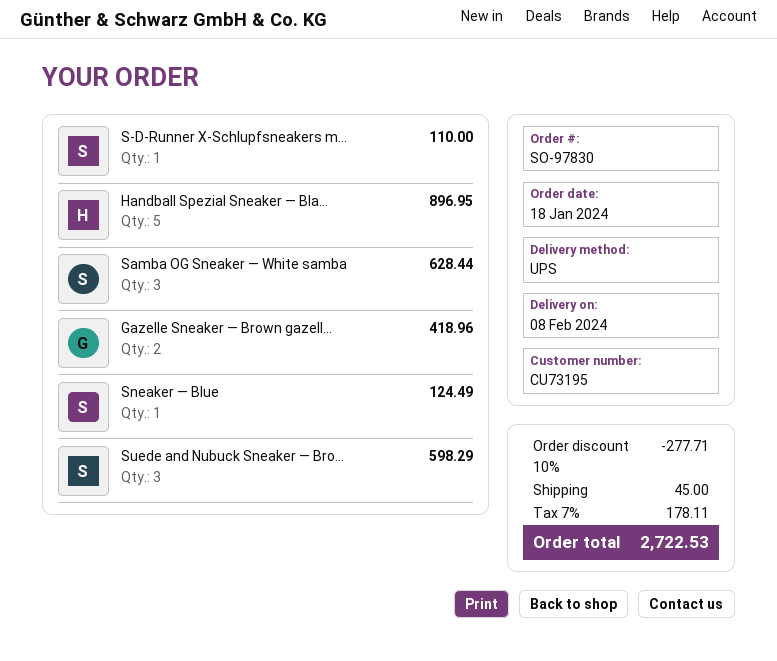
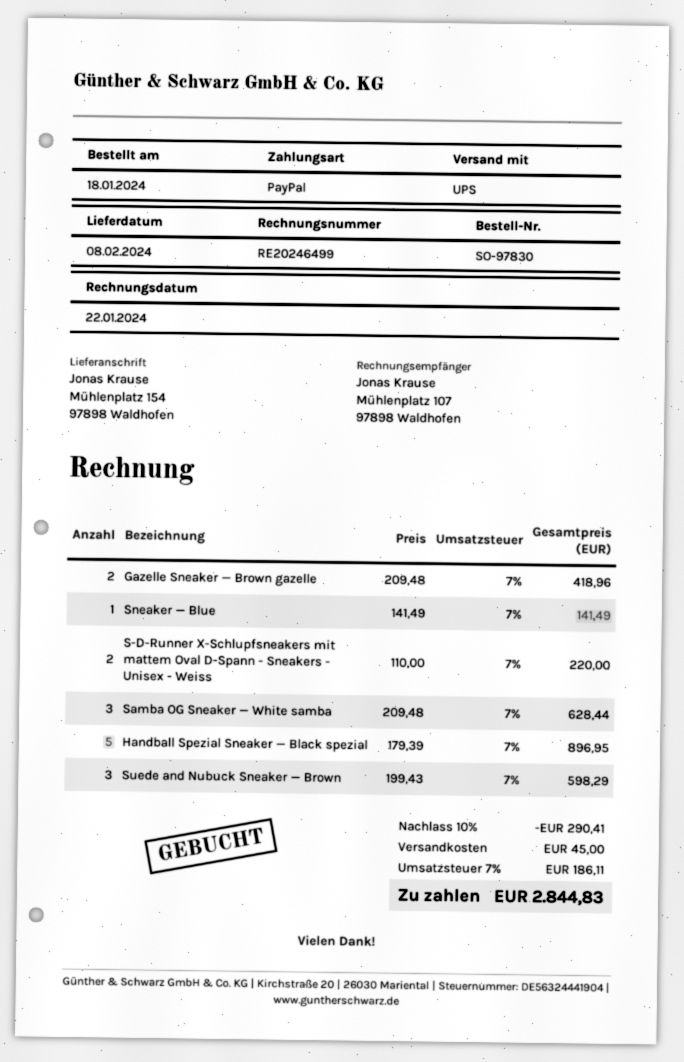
S-D-Runner X-Schlupfsneakers m...: 1 for 110.00 -> 2 for 220.00
Sneaker — Blue: 1 for 124.49 -> 1 for 141.49
discount: 10% = 277.71 -> 10% = 290.41
tax: 7% = 178.11 -> 7% = 186.11
total: 2722.53 -> 2844.83

